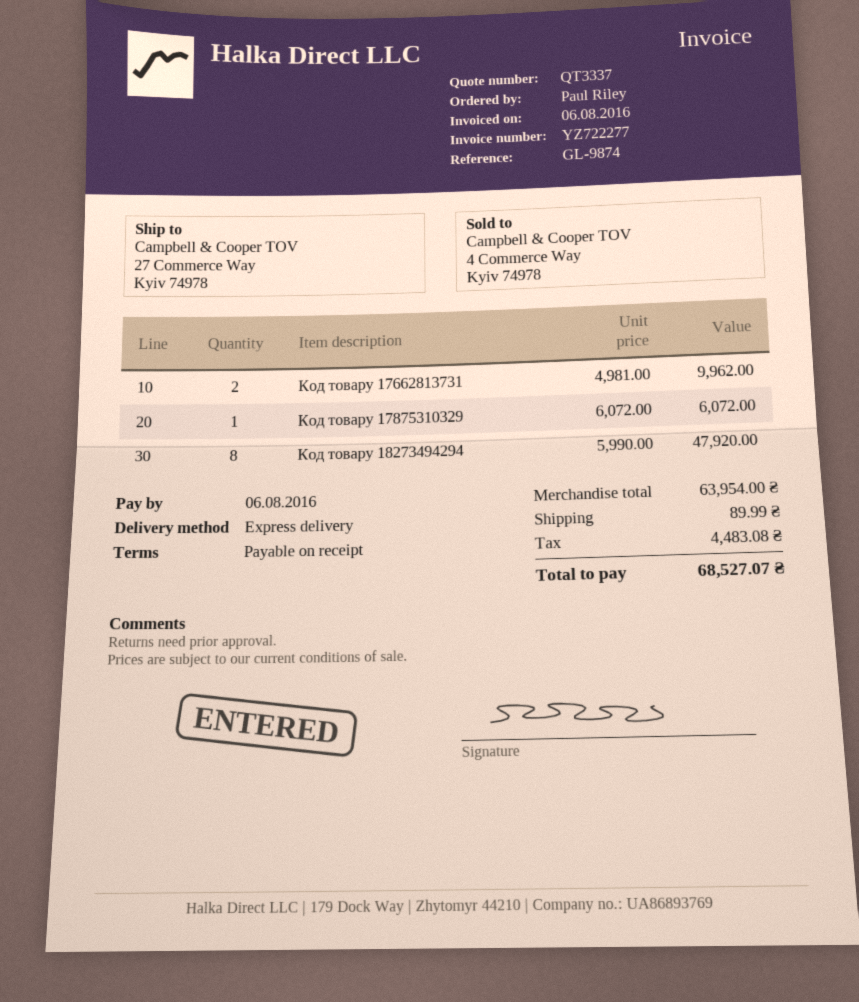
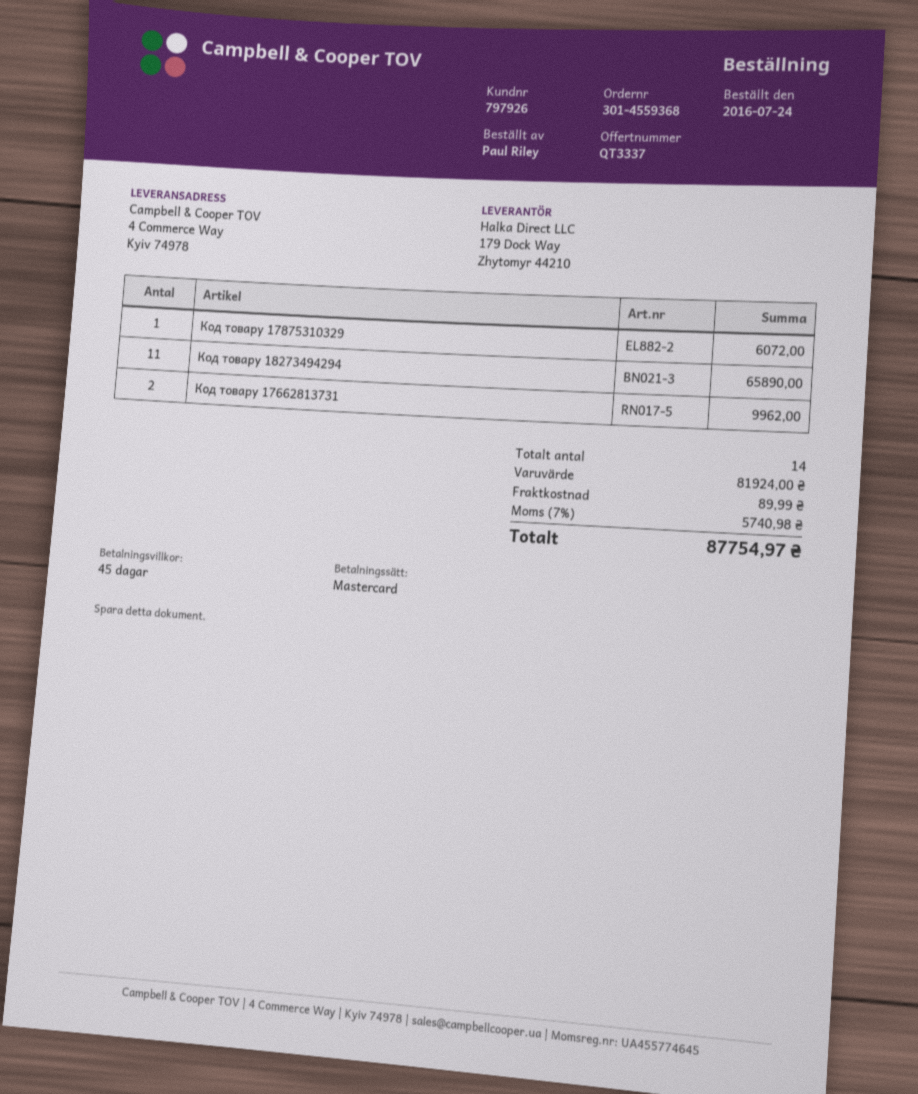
payment terms: on receipt -> 45 days
ship to: 27 Commerce Way, Kyiv 74978 -> 4 Commerce Way, Kyiv 74978
Код товару 18273494294: 8 for 47920.00 -> 11 for 65890.00
subtotal: 63954.00 -> 81924.00
tax: 4483.08 -> 5740.98
total: 68527.07 -> 87754.97

